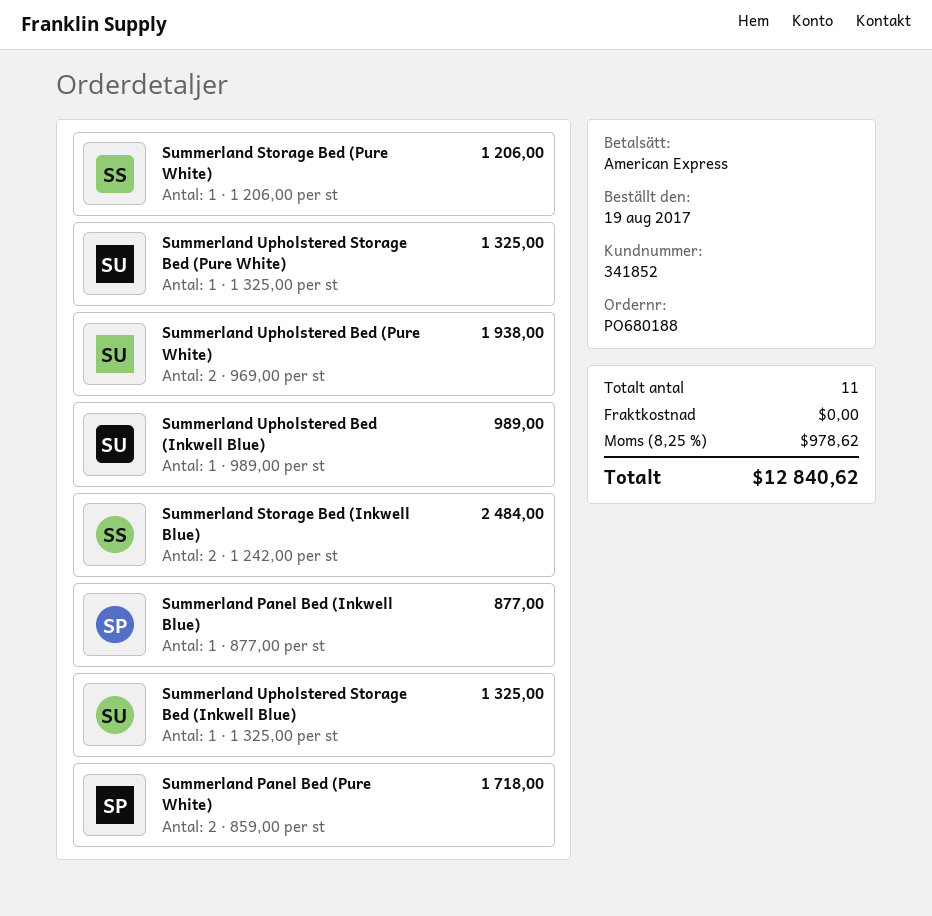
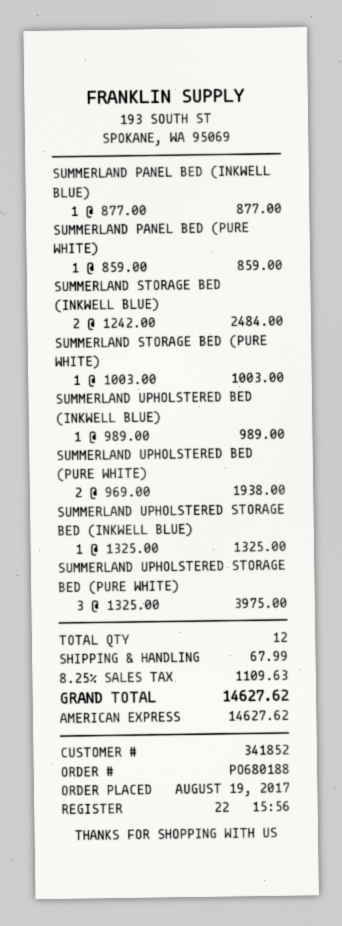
Summerland Storage Bed (Pure White): 1 x 1206.00 = 1206.00 -> 1 x 1003.00 = 1003.00
Summerland Upholstered Storage Bed (Pure White): 1 x 1325.00 = 1325.00 -> 3 x 1325.00 = 3975.00
Summerland Panel Bed (Pure White): 2 x 859.00 = 1718.00 -> 1 x 859.00 = 859.00
total quantity: 11 -> 12
shipping: 0.00 -> 67.99
tax: 8.25% = 978.62 -> 8.25% = 1109.63
total: 12840.62 -> 14627.62

